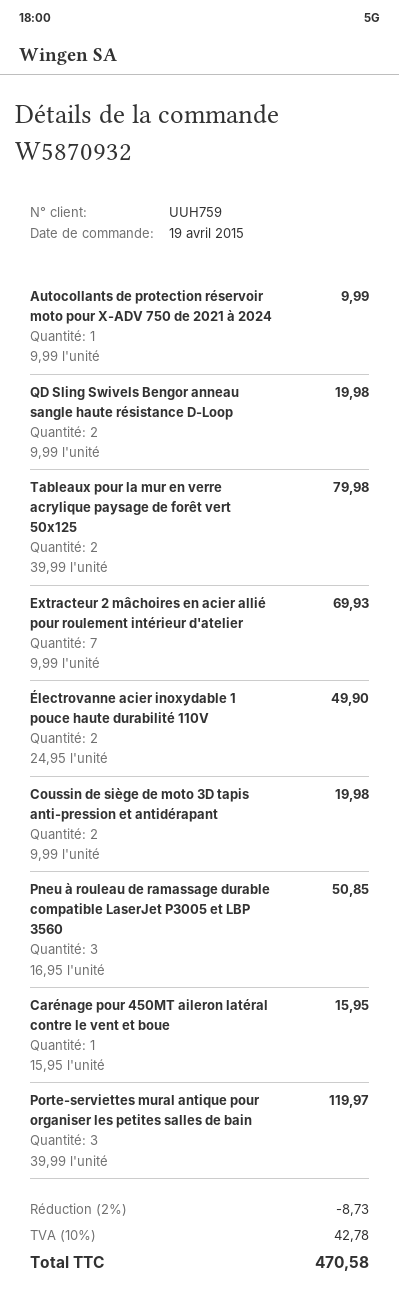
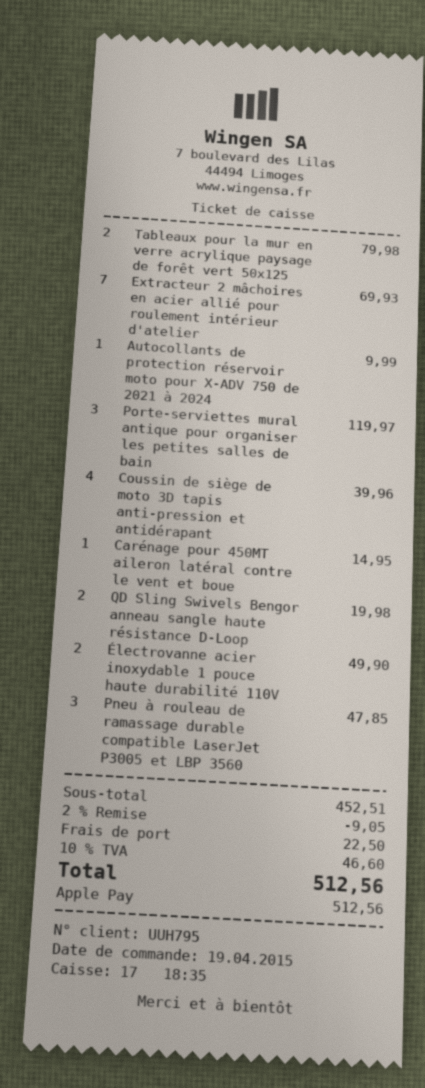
customer number: UUH759 -> UUH795
Coussin de siège de moto 3D tapis anti-pression et antidérapant: 2 for 19.98 -> 4 for 39.96
Pneu à rouleau de ramassage durable compatible LaserJet P3005 et LBP 3560: 3 for 50.85 -> 3 for 47.85
Carénage pour 450MT aileron latéral contre le vent et boue: 1 for 15.95 -> 1 for 14.95
discount: 2% = 8.73 -> 2% = 9.05
shipping: none -> 22.50
tax: 10% = 42.78 -> 10% = 46.60
total: 470.58 -> 512.56

